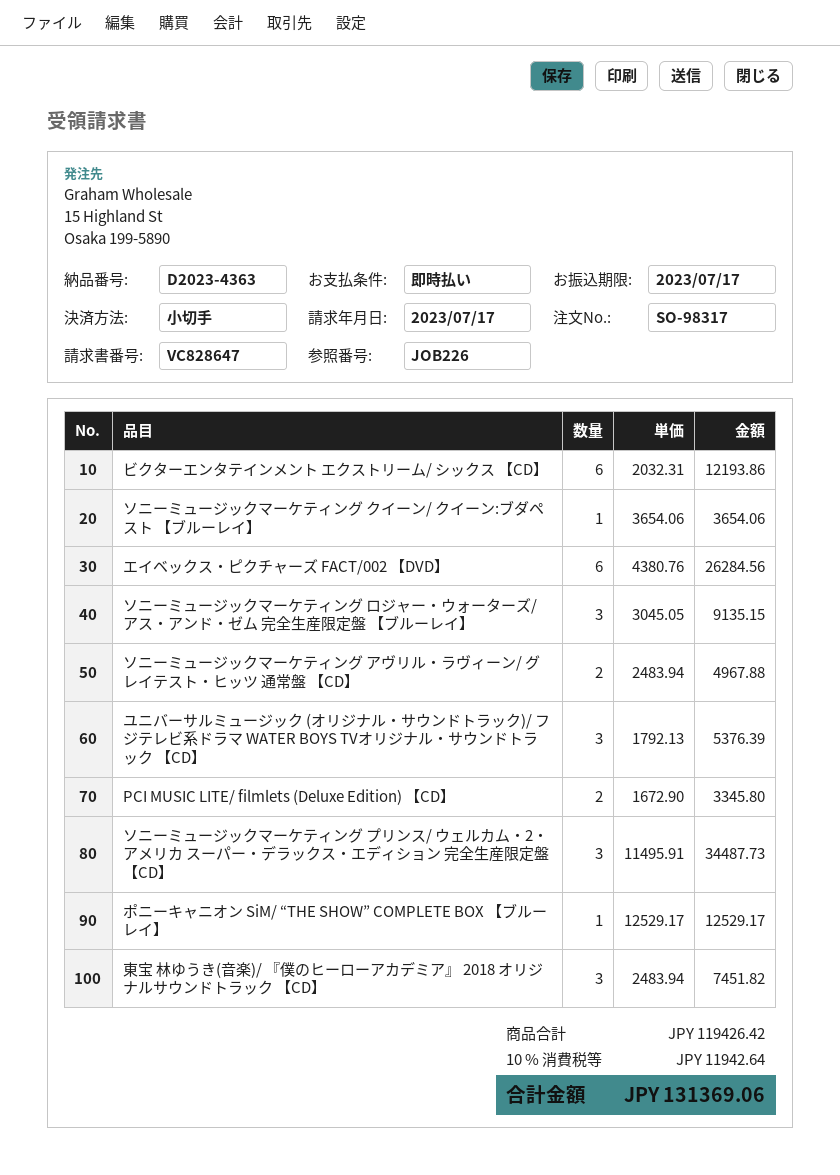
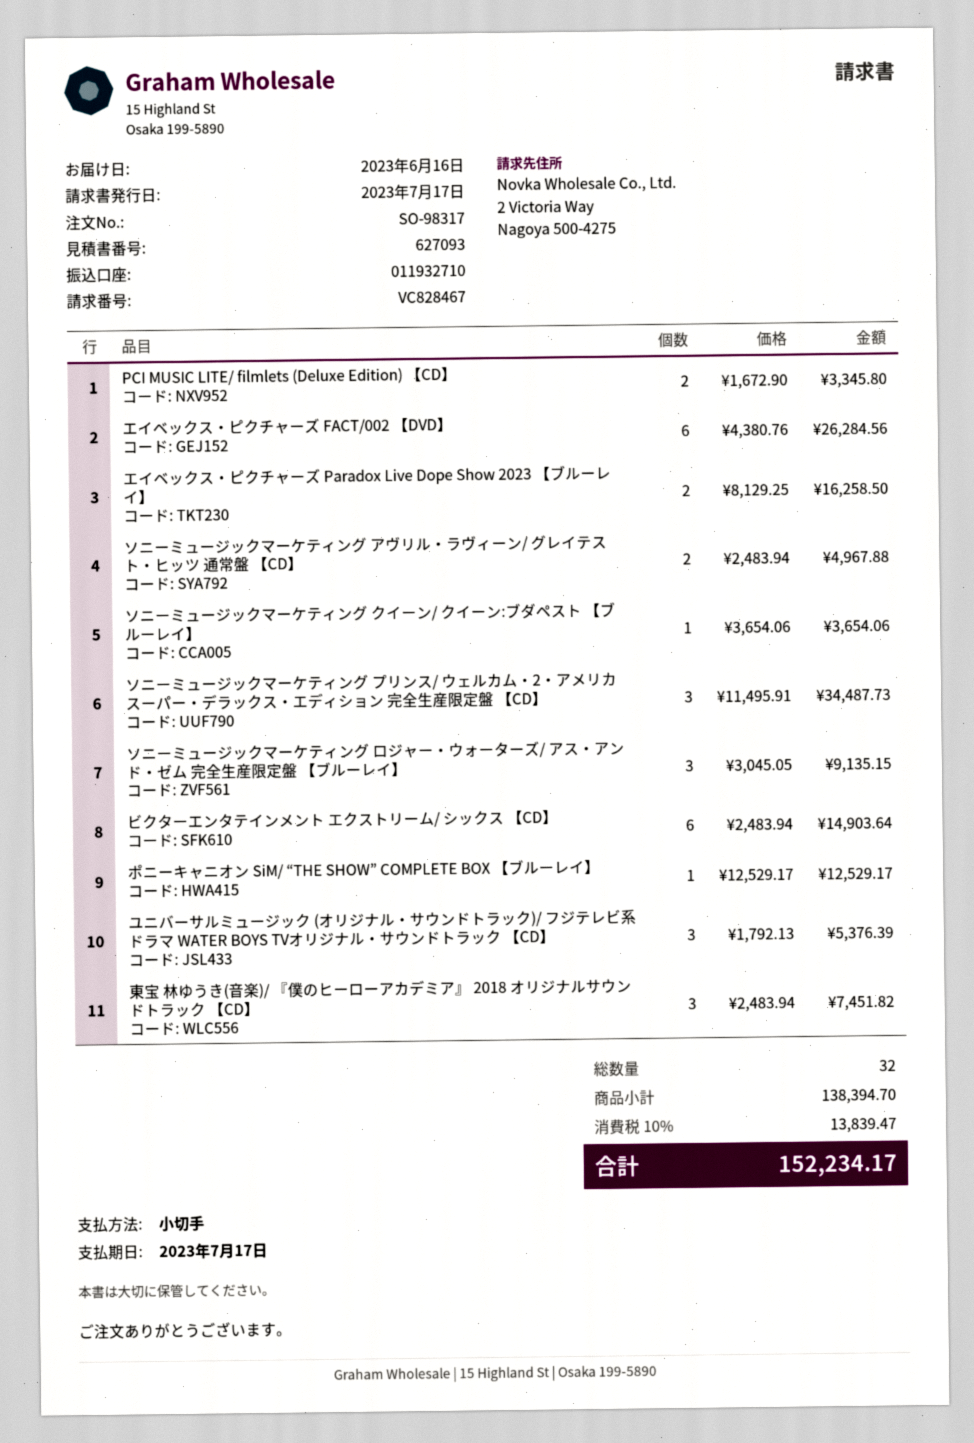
invoice number: VC828647 -> VC828467
ビクターエンタテインメント エクストリーム/ シックス 【CD】: 6 x 2032.31 = 12193.86 -> 6 x 2483.94 = 14903.64
エイベックス・ピクチャーズ Paradox Live Dope Show 2023 【ブルーレイ】: none -> 2 x 8129.25 = 16258.50
subtotal: 119426.42 -> 138394.70
tax: 10% = 11942.64 -> 10% = 13839.47
total: 131369.06 -> 152234.17

